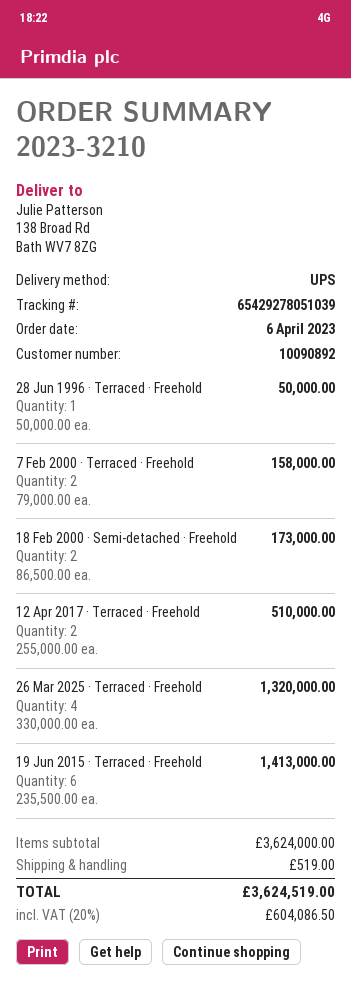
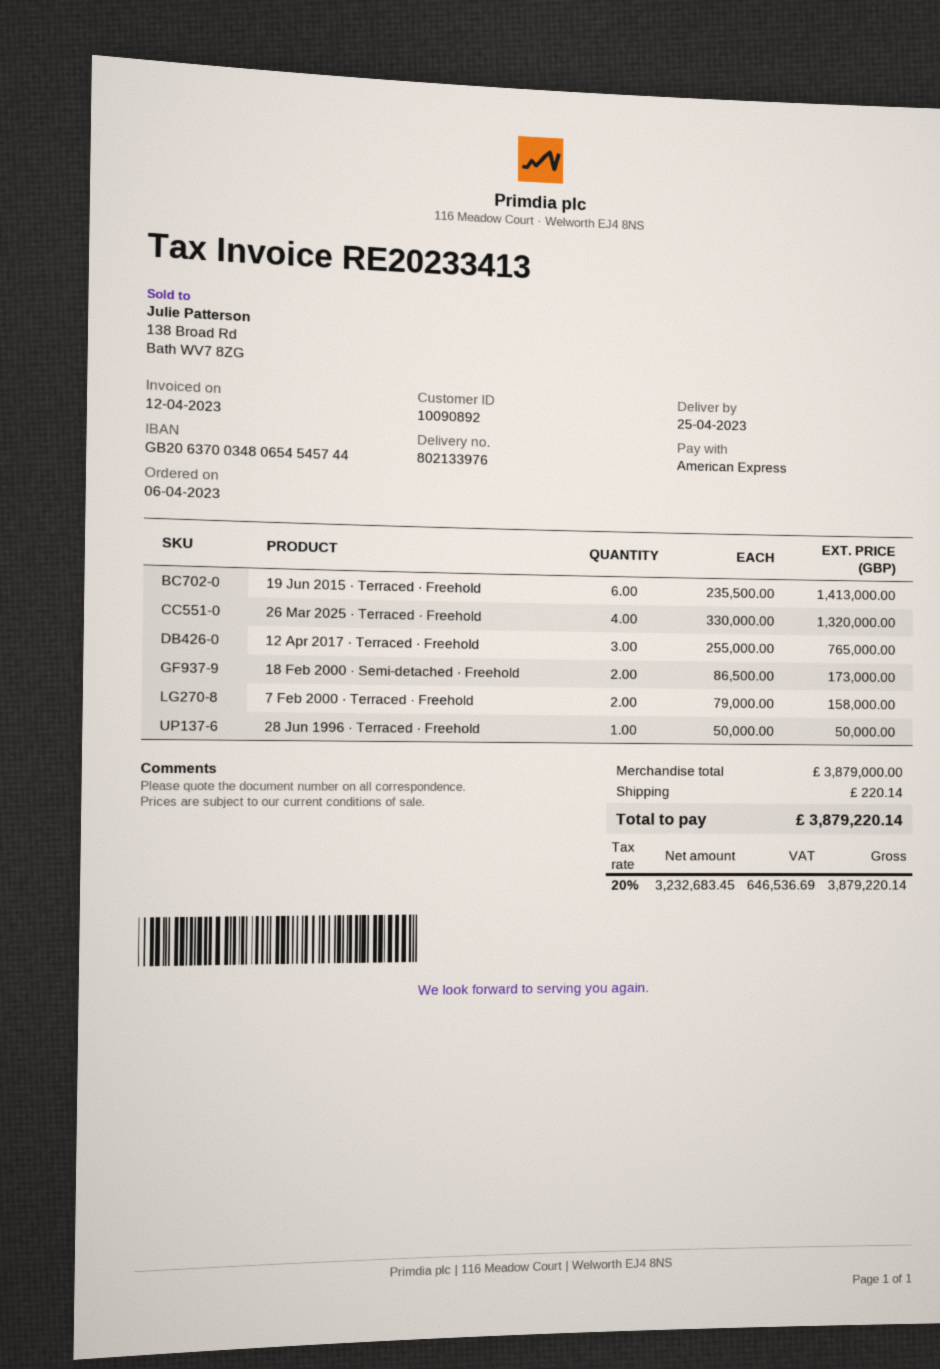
12 Apr 2017 · Terraced · Freehold: 2 x 255000.00 = 510000.00 -> 3 x 255000.00 = 765000.00
subtotal: 3624000.00 -> 3879000.00
shipping: 519.00 -> 220.14
tax: 20% = 604086.50 -> 20% = 646536.69
total: 3624519.00 -> 3879220.14

